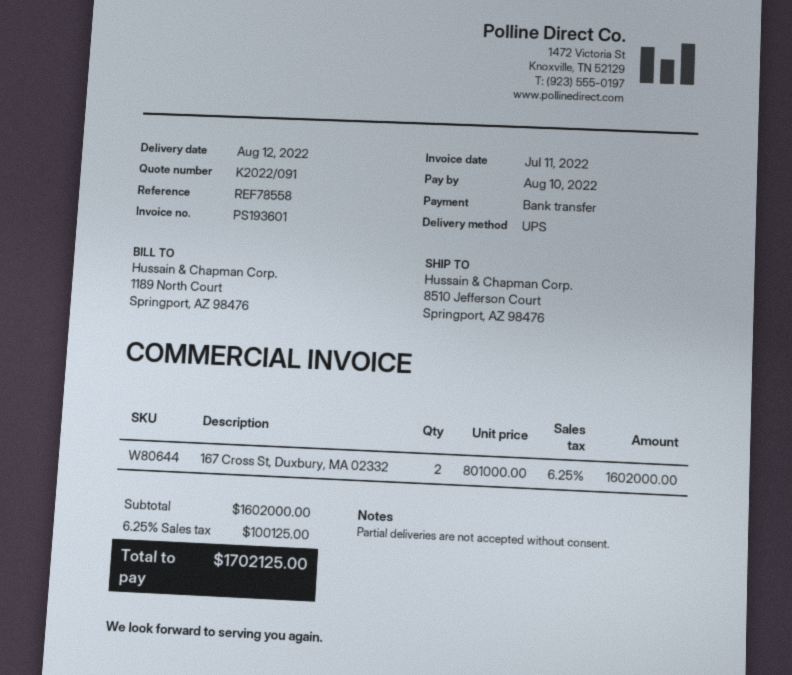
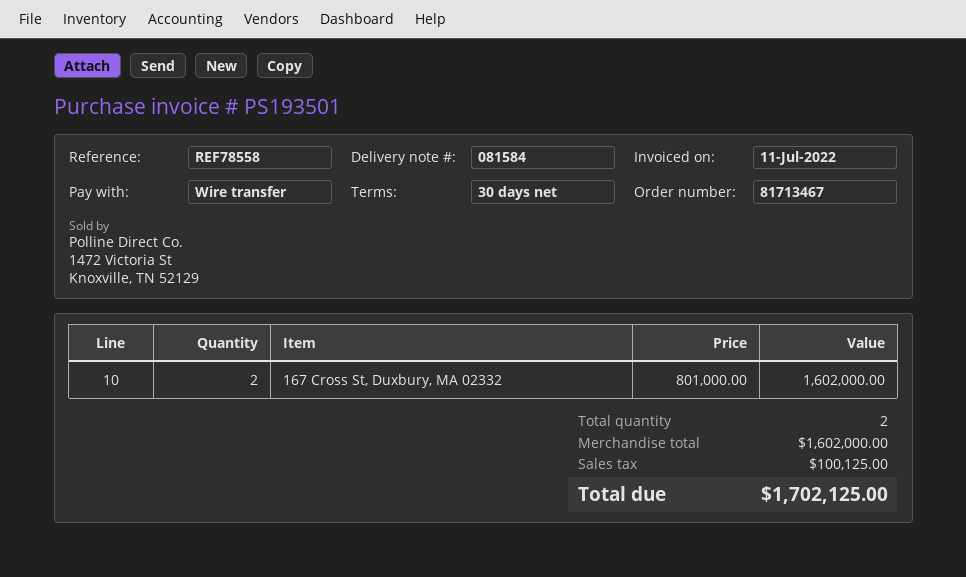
invoice number: PS193601 -> PS193501

